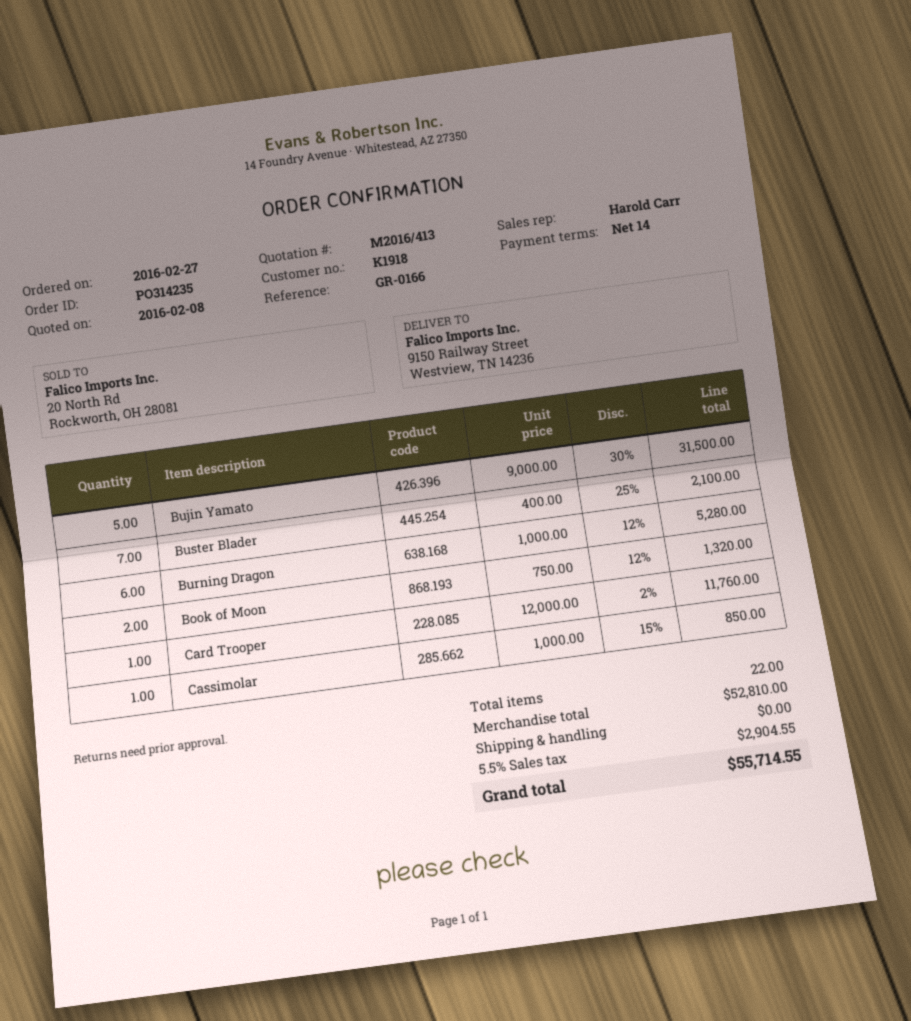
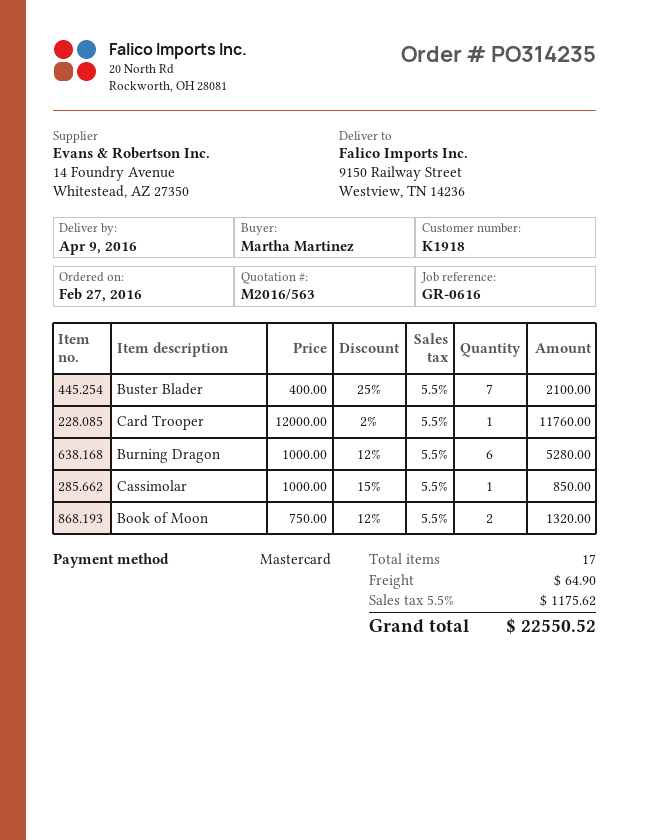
quote number: M2016/413 -> M2016/563
reference: GR-0166 -> GR-0616
Bujin Yamato: 5 x 9000.00 - 30% = 31500.00 -> none
total quantity: 22 -> 17
shipping: 0.00 -> 64.90
tax: 5.5% = 2904.55 -> 5.5% = 1175.62
total: 55714.55 -> 22550.52

